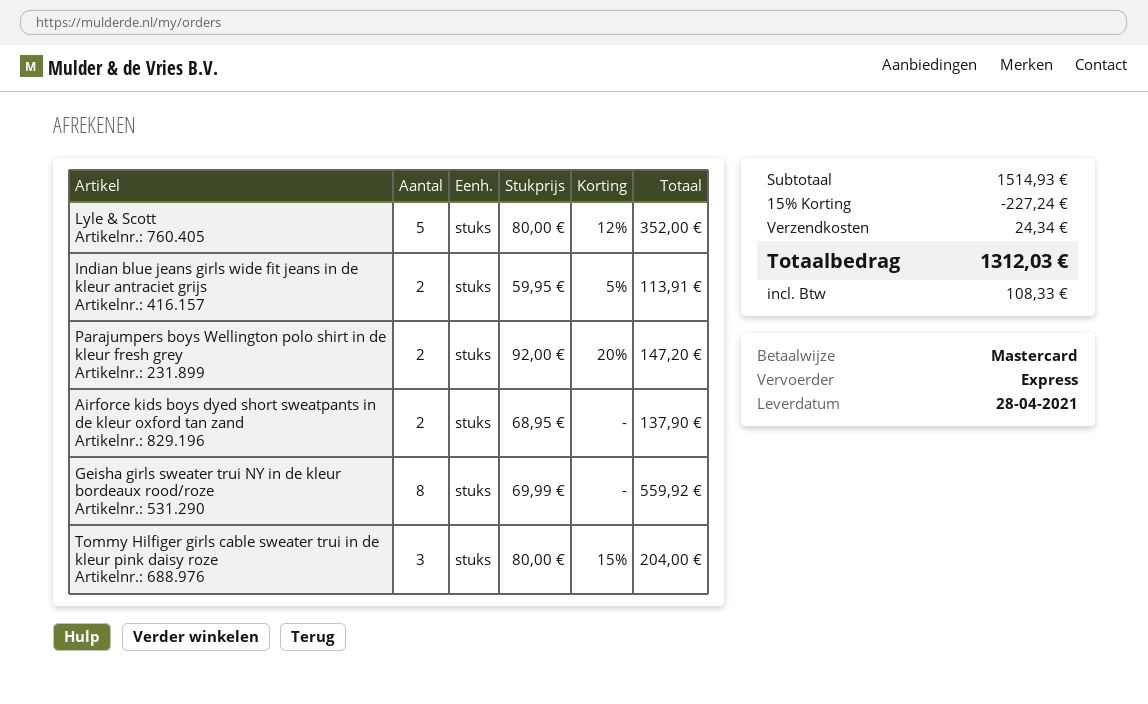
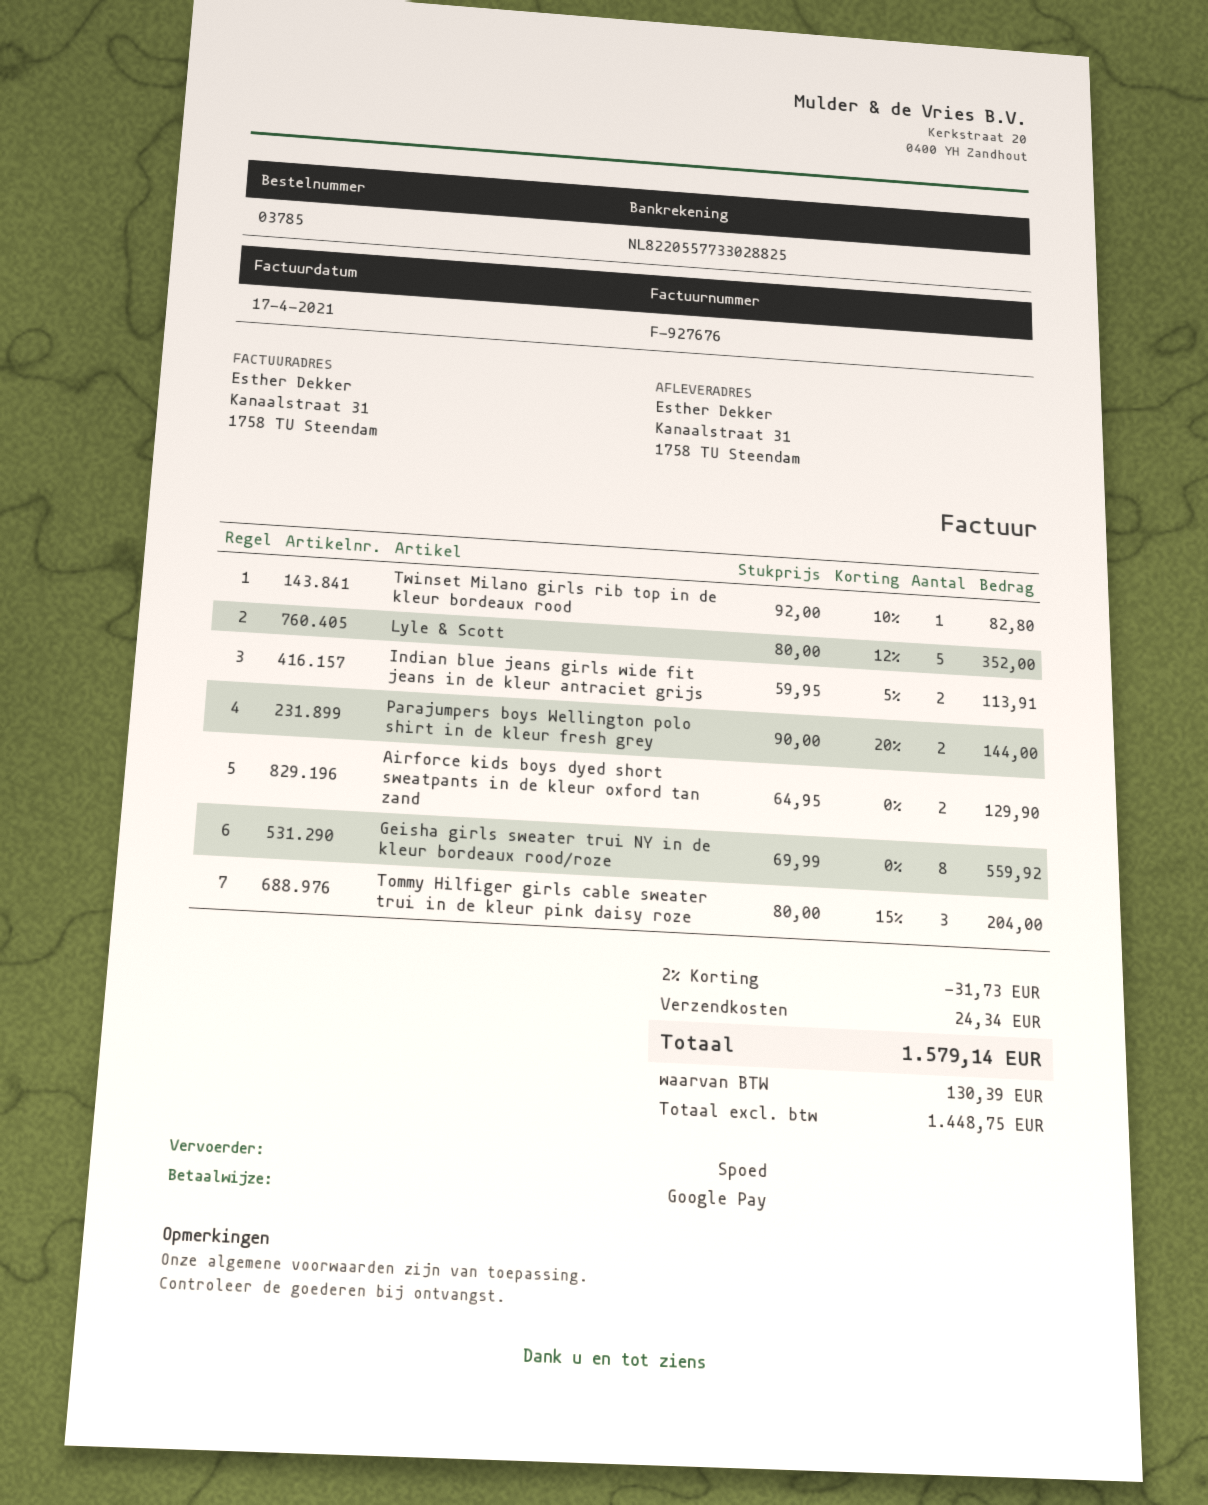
payment method: Mastercard -> Google Pay
Parajumpers boys Wellington polo shirt in de kleur fresh grey: 2 x 92.00 - 20% = 147.20 -> 2 x 90.00 - 20% = 144.00
Airforce kids boys dyed short sweatpants in de kleur oxford tan zand: 2 x 68.95 = 137.90 -> 2 x 64.95 = 129.90
Twinset Milano girls rib top in de kleur bordeaux rood: none -> 1 x 92.00 - 10% = 82.80
discount: 15% = 227.24 -> 2% = 31.73
tax: 108.33 -> 130.39
total: 1312.03 -> 1579.14

